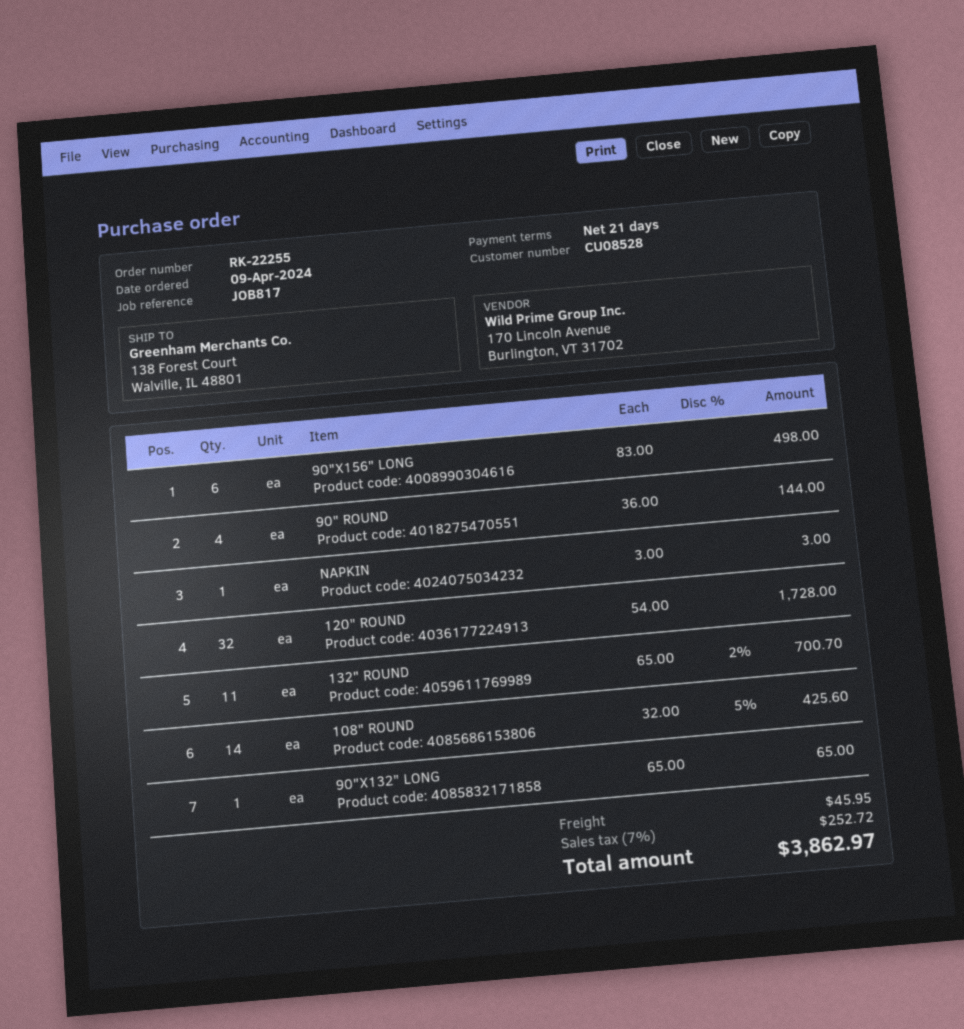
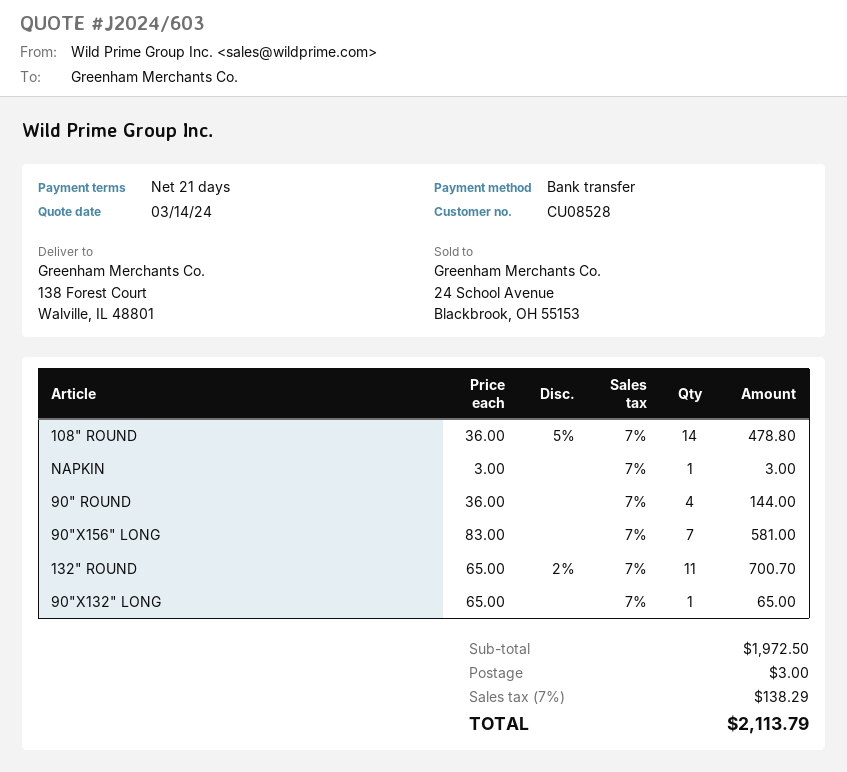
90"X156" LONG: 6 x 83.00 = 498.00 -> 7 x 83.00 = 581.00
120" ROUND: 32 x 54.00 = 1728.00 -> none
108" ROUND: 14 x 32.00 - 5% = 425.60 -> 14 x 36.00 - 5% = 478.80
shipping: 45.95 -> 3.00
tax: 7% = 252.72 -> 7% = 138.29
total: 3862.97 -> 2113.79

